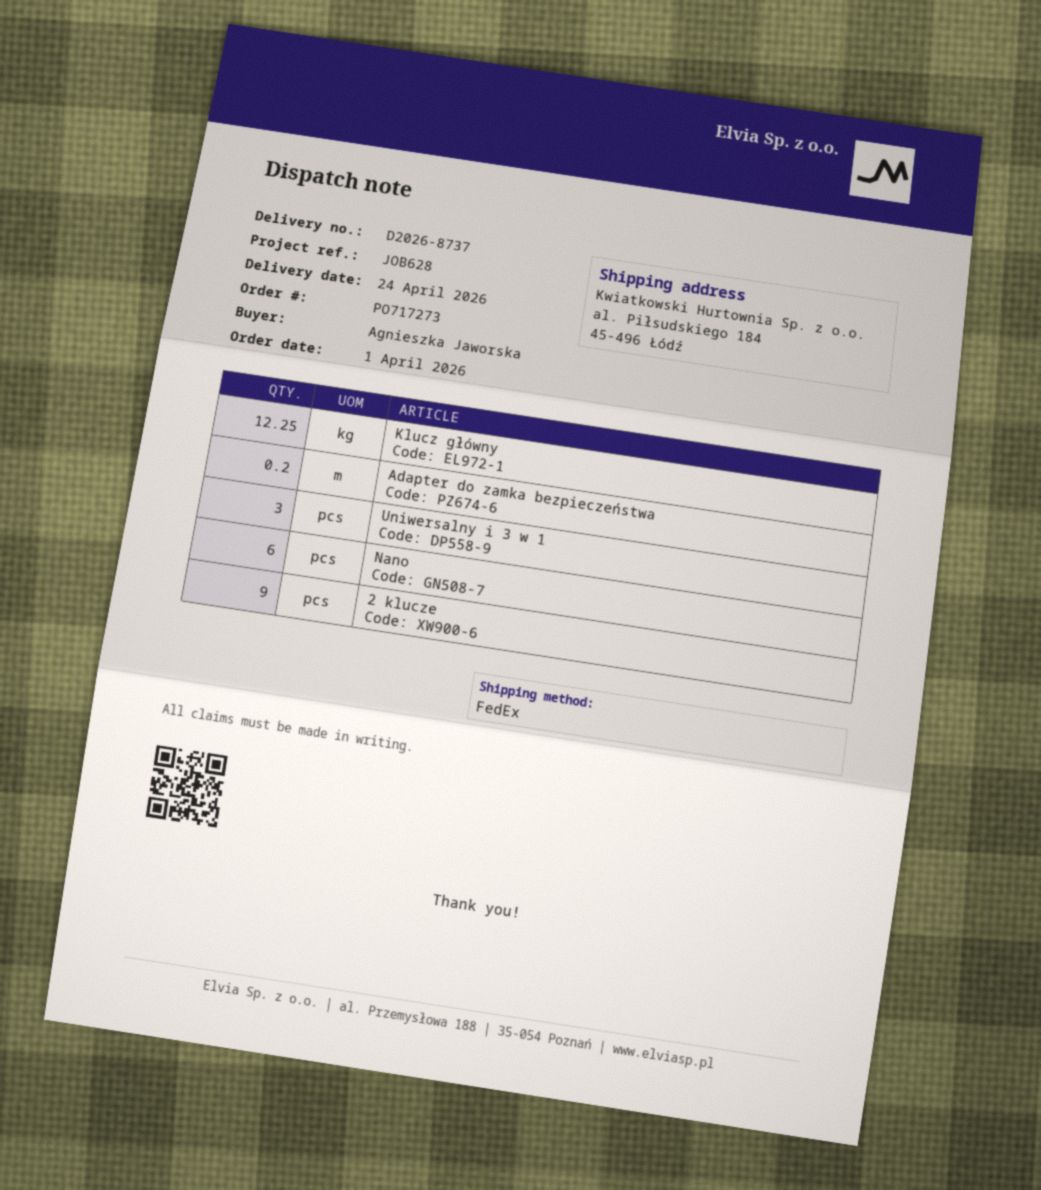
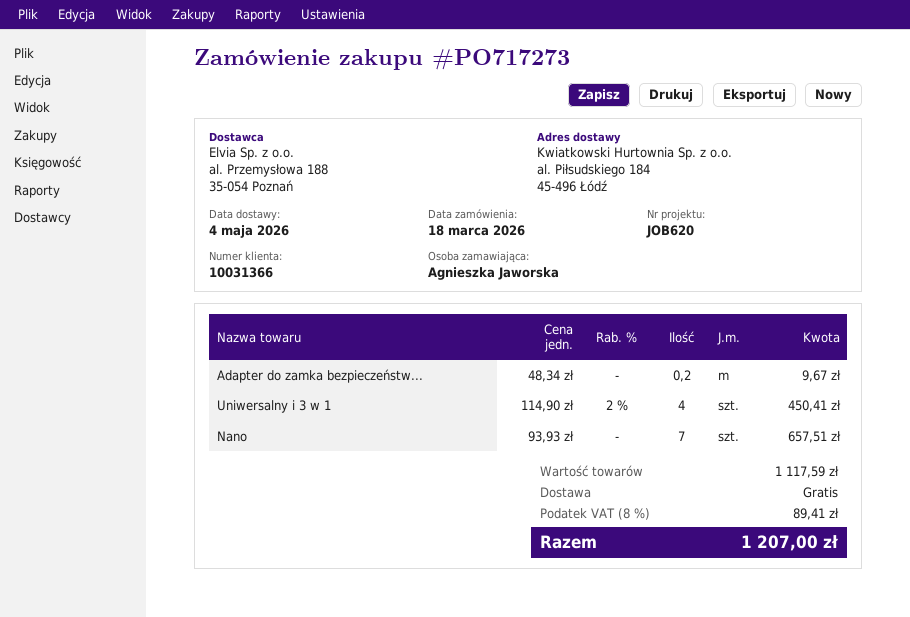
order date: 2026-04-01 -> 2026-03-18
delivery date: 2026-04-24 -> 2026-05-04
reference: JOB628 -> JOB620
Klucz główny: 12.25 -> none
Uniwersalny i 3 w 1: 3 -> 4
Nano: 6 -> 7
2 klucze: 9 -> none

